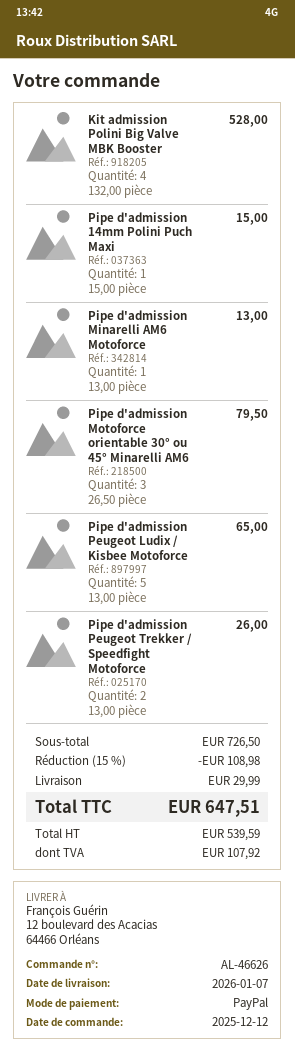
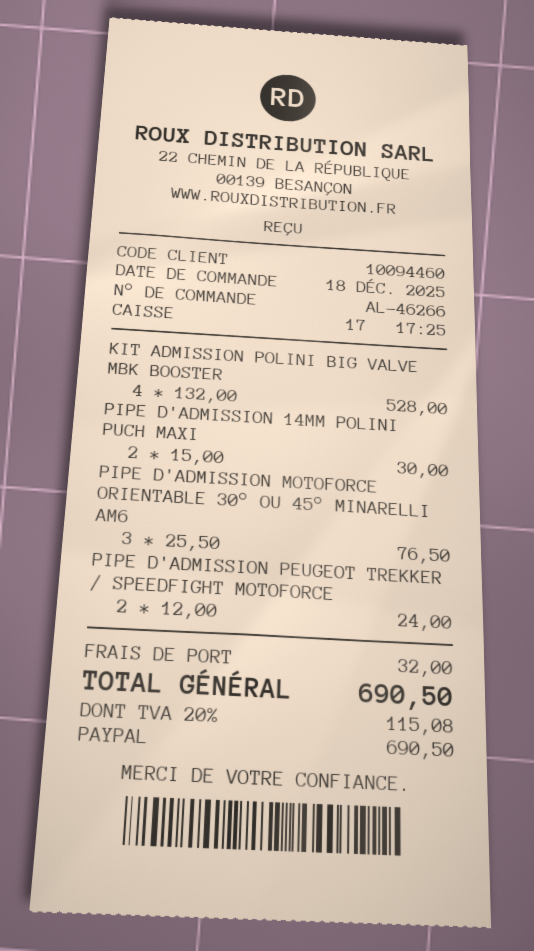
order number: AL-46626 -> AL-46266
order date: 2025-12-12 -> 2025-12-18
Pipe d'admission 14mm Polini Puch Maxi: 1 x 15.00 = 15.00 -> 2 x 15.00 = 30.00
Pipe d'admission Minarelli AM6 Motoforce: 1 x 13.00 = 13.00 -> none
Pipe d'admission Motoforce orientable 30° ou 45° Minarelli AM6: 3 x 26.50 = 79.50 -> 3 x 25.50 = 76.50
Pipe d'admission Peugeot Ludix / Kisbee Motoforce: 5 x 13.00 = 65.00 -> none
Pipe d'admission Peugeot Trekker / Speedfight Motoforce: 2 x 13.00 = 26.00 -> 2 x 12.00 = 24.00
discount: 15% = 108.98 -> none
shipping: 29.99 -> 32.00
tax: 107.92 -> 115.08
total: 647.51 -> 690.50

